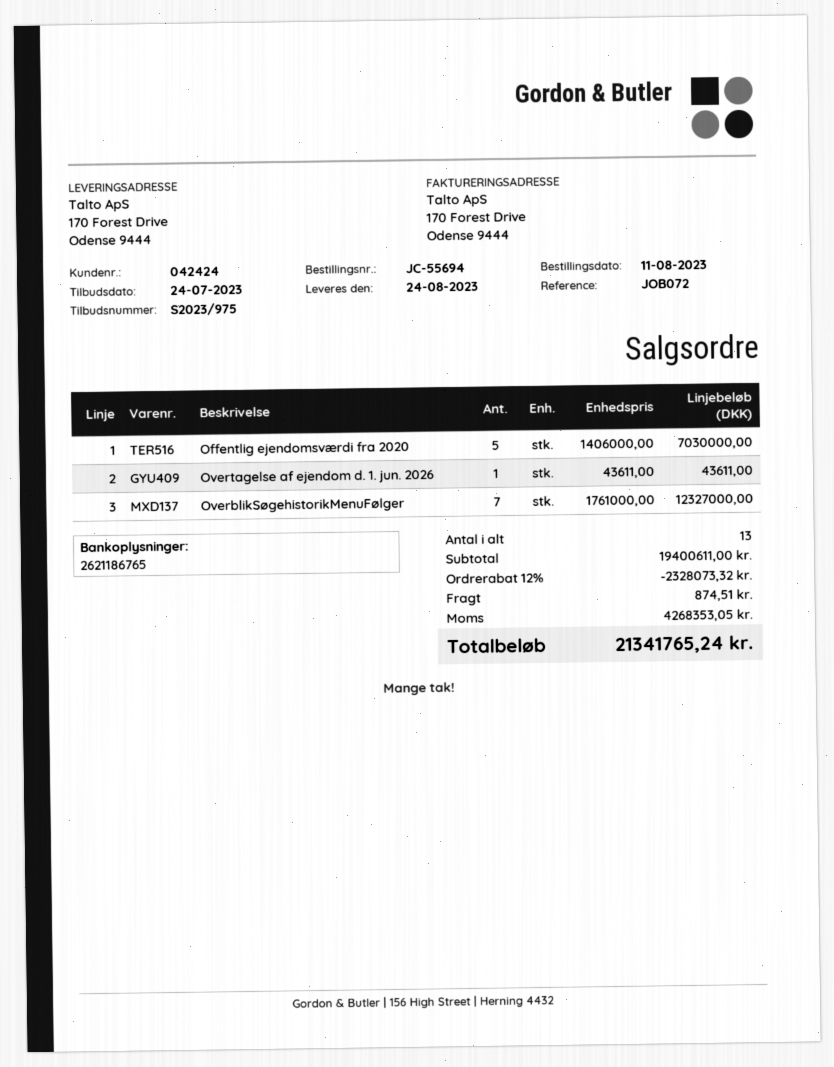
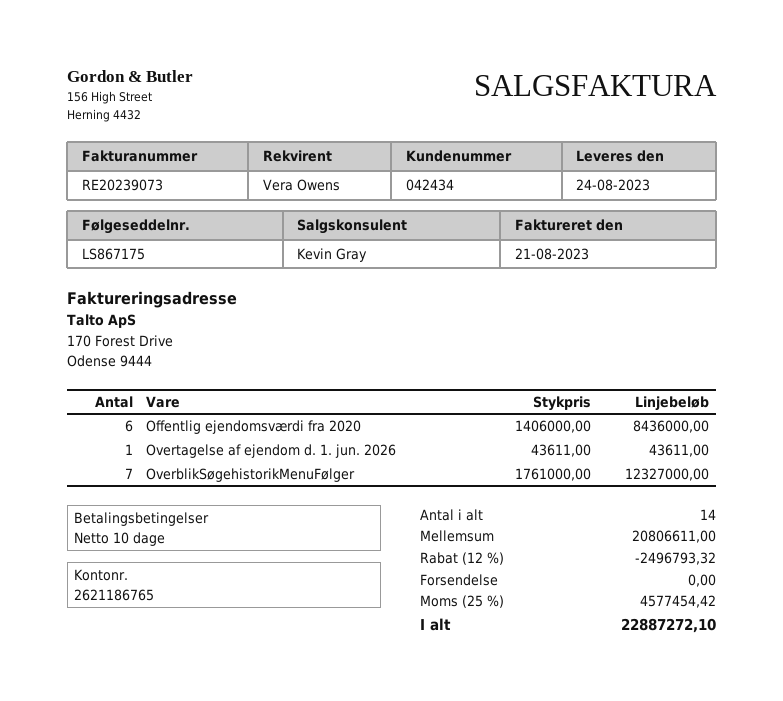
customer number: 042424 -> 042434
Offentlig ejendomsværdi fra 2020: 5 x 1406000.00 = 7030000.00 -> 6 x 1406000.00 = 8436000.00
total quantity: 13 -> 14
subtotal: 19400611.00 -> 20806611.00
discount: 12% = 2328073.32 -> 12% = 2496793.32
shipping: 874.51 -> 0.00
tax: 4268353.05 -> 4577454.42
total: 21341765.24 -> 22887272.10

